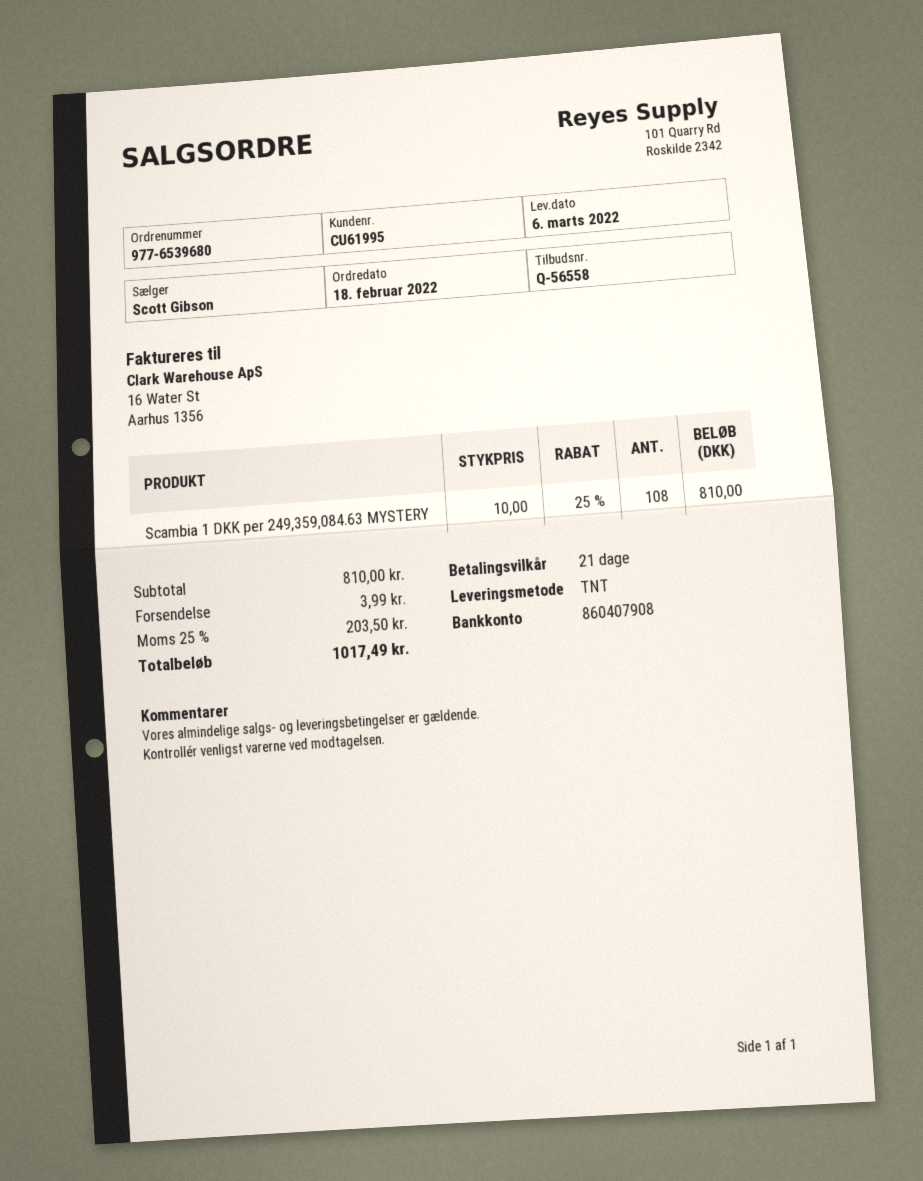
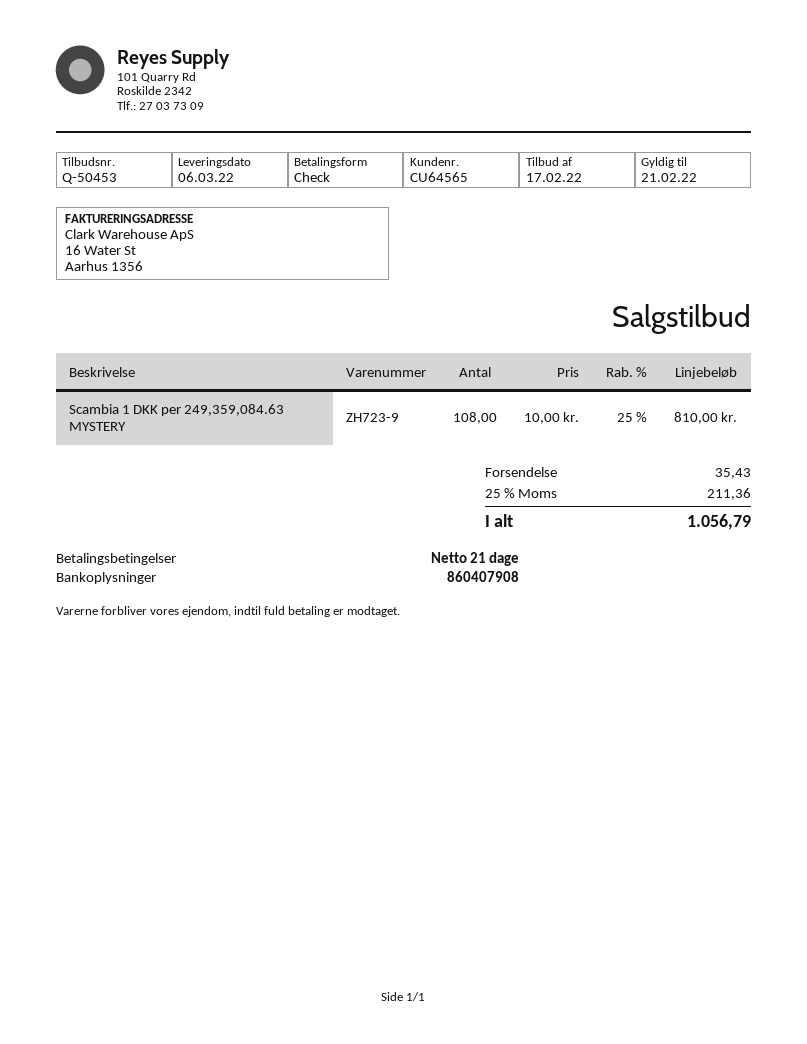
quote number: Q-56558 -> Q-50453
customer number: CU61995 -> CU64565
shipping: 3.99 -> 35.43
tax: 25% = 203.50 -> 25% = 211.36
total: 1017.49 -> 1056.79

